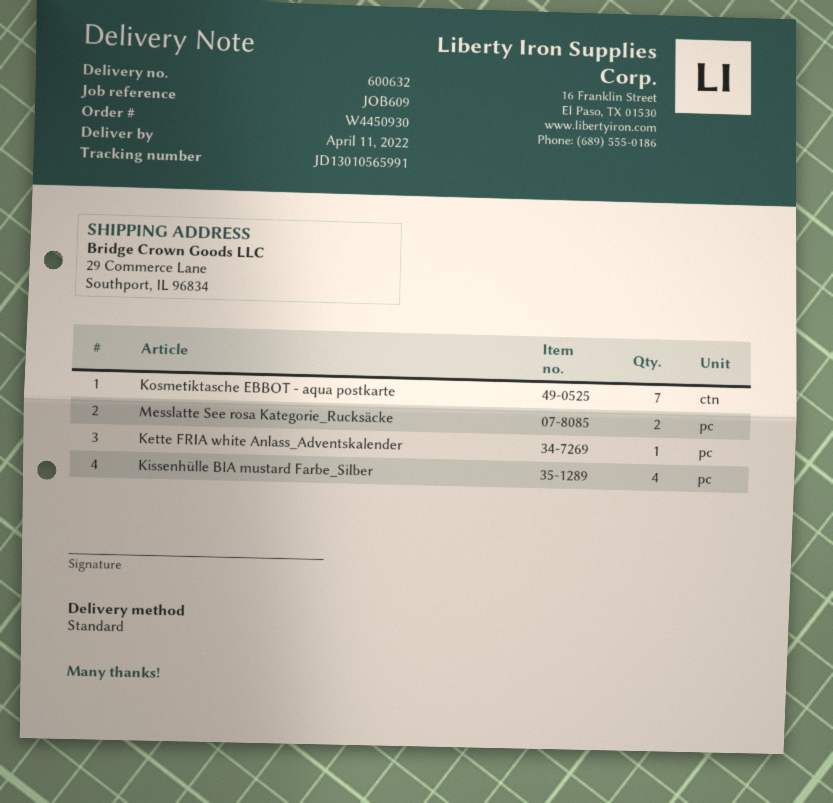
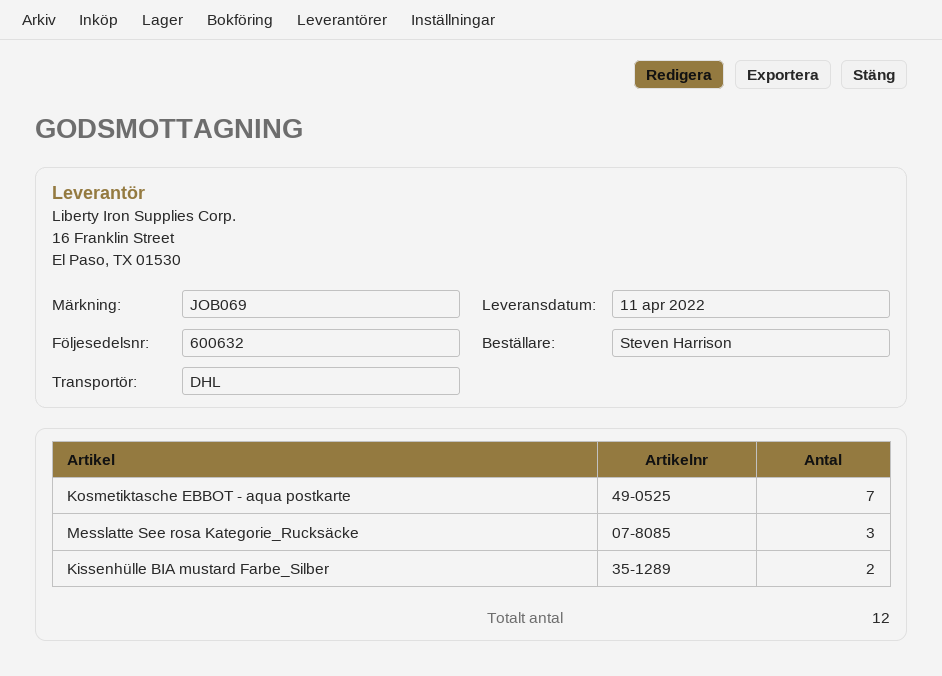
reference: JOB609 -> JOB069
shipping method: standard -> DHL
Messlatte See rosa Kategorie_Rucksäcke: 2 -> 3
Kette FRIA white Anlass_Adventskalender: 1 -> none
Kissenhülle BIA mustard Farbe_Silber: 4 -> 2

